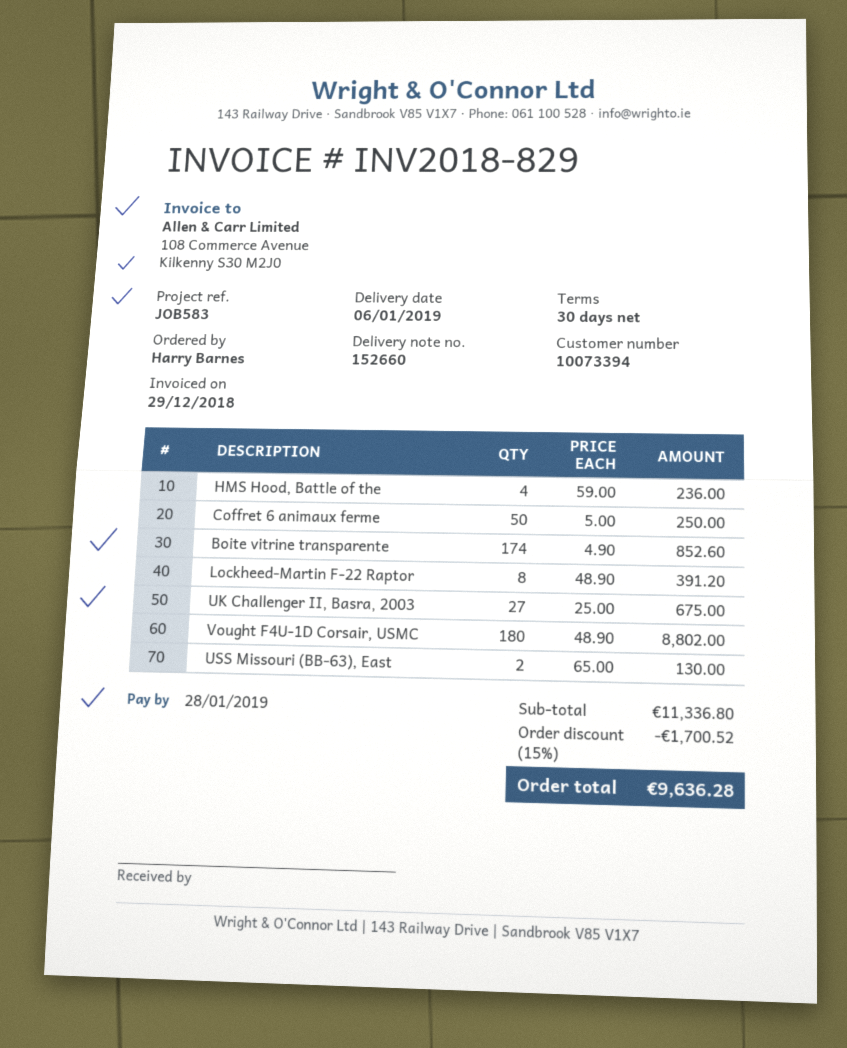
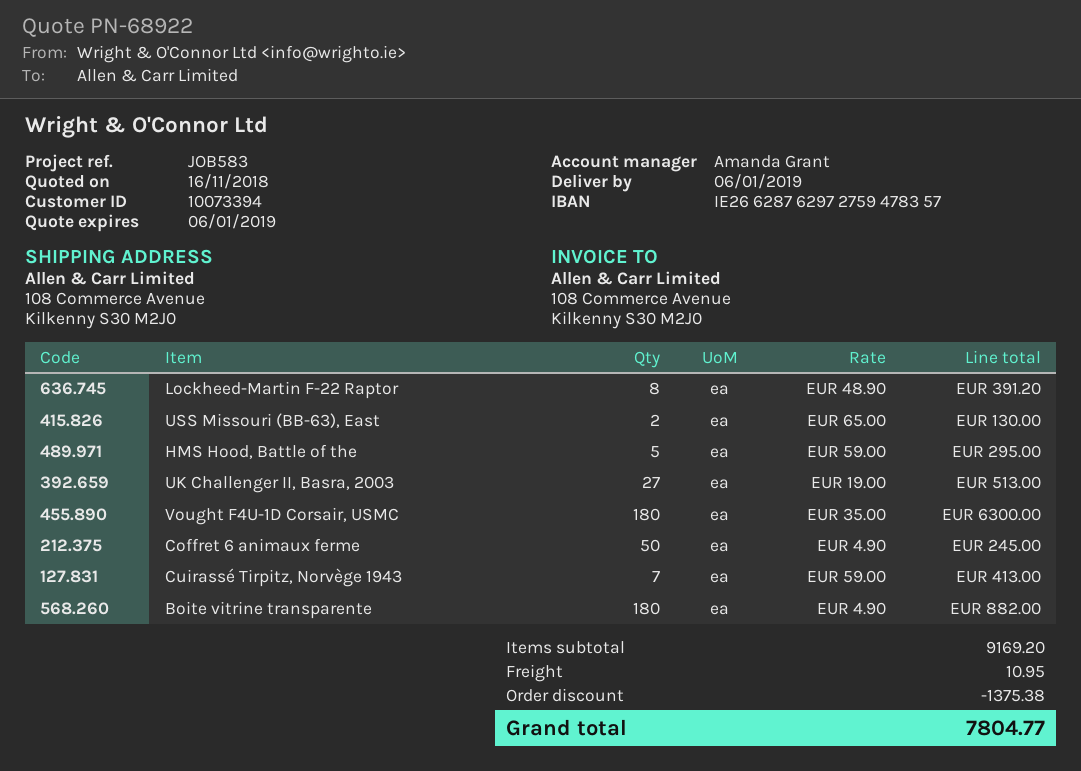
HMS Hood, Battle of the: 4 x 59.00 = 236.00 -> 5 x 59.00 = 295.00
Coffret 6 animaux ferme: 50 x 5.00 = 250.00 -> 50 x 4.90 = 245.00
Boite vitrine transparente: 174 x 4.90 = 852.60 -> 180 x 4.90 = 882.00
UK Challenger II, Basra, 2003: 27 x 25.00 = 675.00 -> 27 x 19.00 = 513.00
Vought F4U-1D Corsair, USMC: 180 x 48.90 = 8802.00 -> 180 x 35.00 = 6300.00
Cuirassé Tirpitz, Norvège 1943: none -> 7 x 59.00 = 413.00
subtotal: 11336.80 -> 9169.20
discount: 1700.52 -> 1375.38
shipping: none -> 10.95
total: 9636.28 -> 7804.77

